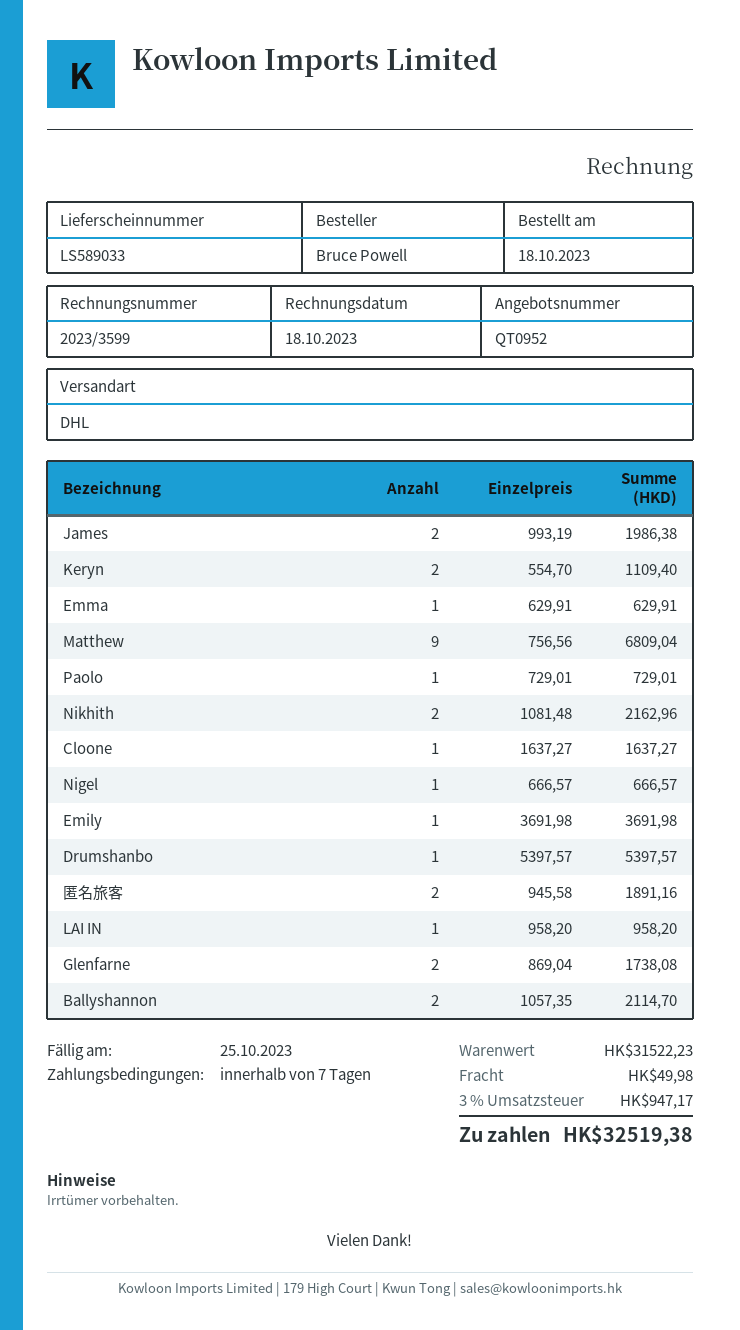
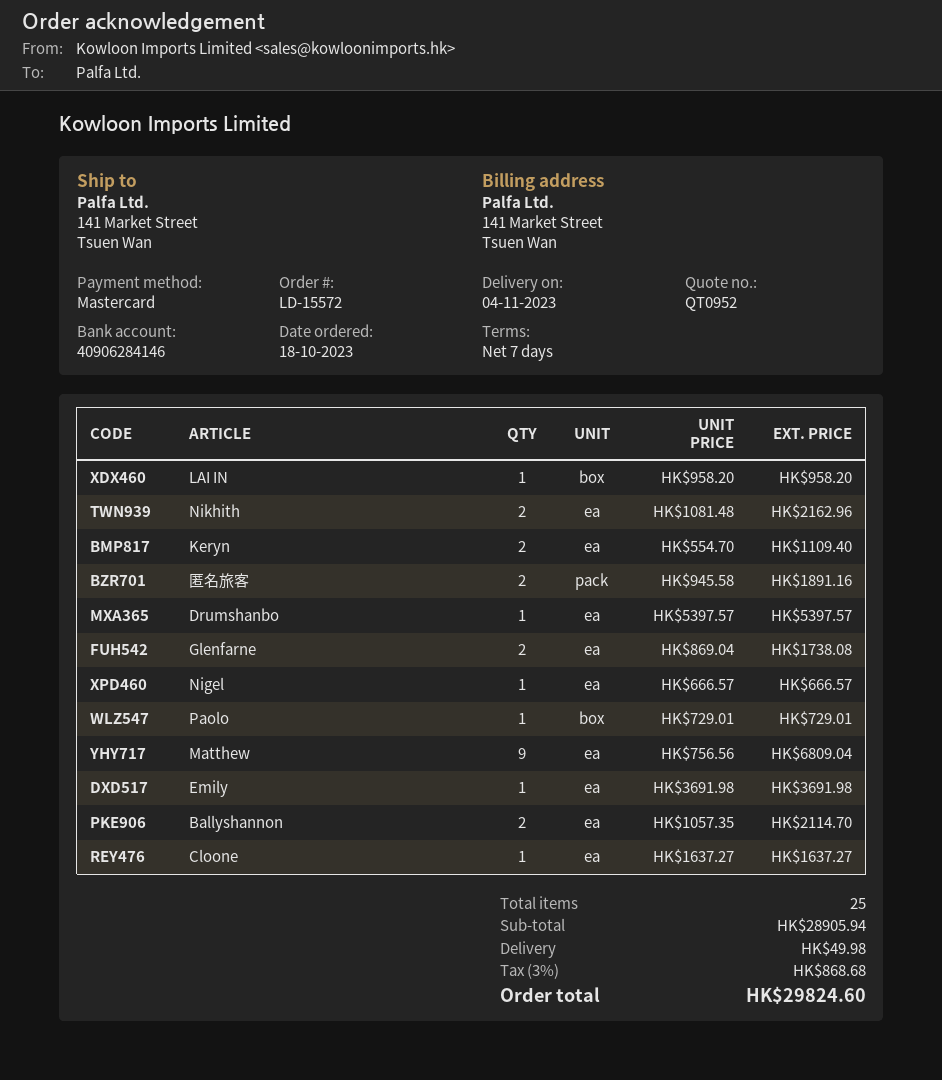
James: 2 x 993.19 = 1986.38 -> none
Emma: 1 x 629.91 = 629.91 -> none
subtotal: 31522.23 -> 28905.94
tax: 3% = 947.17 -> 3% = 868.68
total: 32519.38 -> 29824.60

